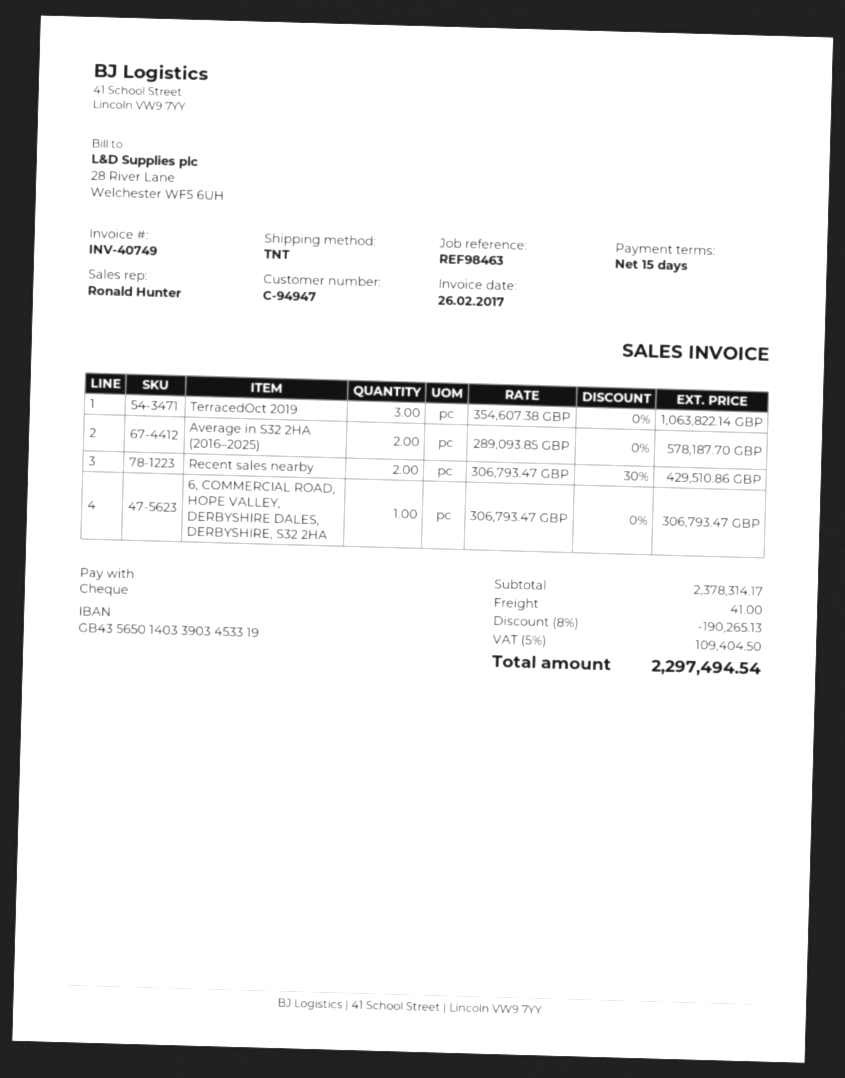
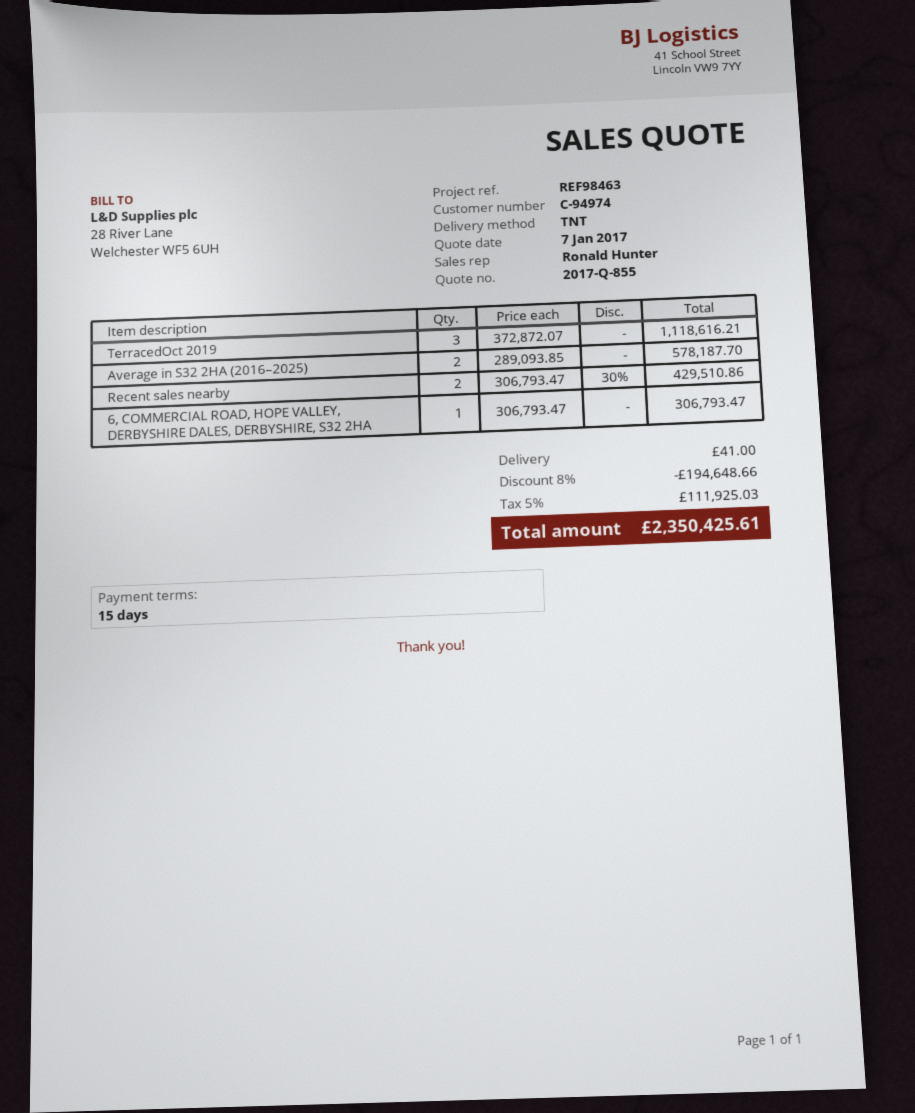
customer number: C-94947 -> C-94974
TerracedOct 2019: 3 x 354607.38 = 1063822.14 -> 3 x 372872.07 = 1118616.21
discount: 8% = 190265.13 -> 8% = 194648.66
tax: 5% = 109404.50 -> 5% = 111925.03
total: 2297494.54 -> 2350425.61

